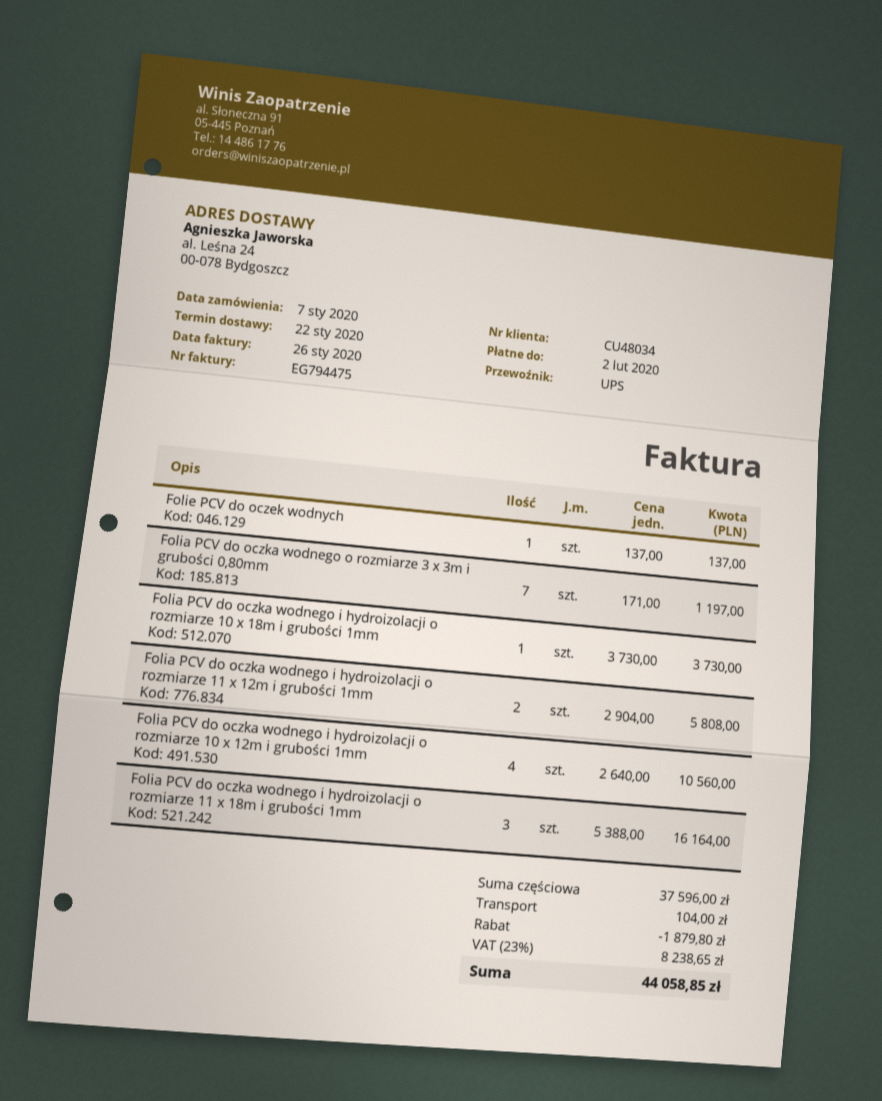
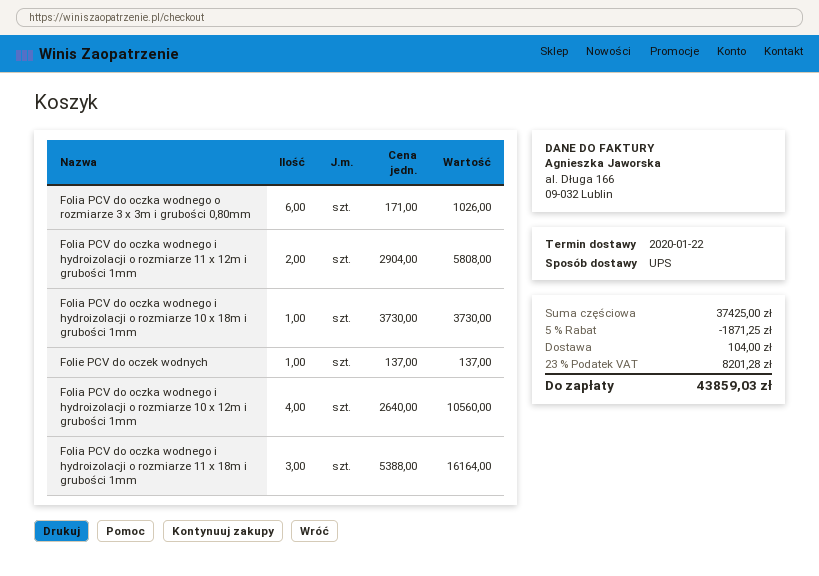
Folia PCV do oczka wodnego o rozmiarze 3 x 3m i grubości 0,80mm: 7 x 171.00 = 1197.00 -> 6 x 171.00 = 1026.00
subtotal: 37596.00 -> 37425.00
discount: 1879.80 -> 1871.25
tax: 23% = 8238.65 -> 23% = 8201.28
total: 44058.85 -> 43859.03

